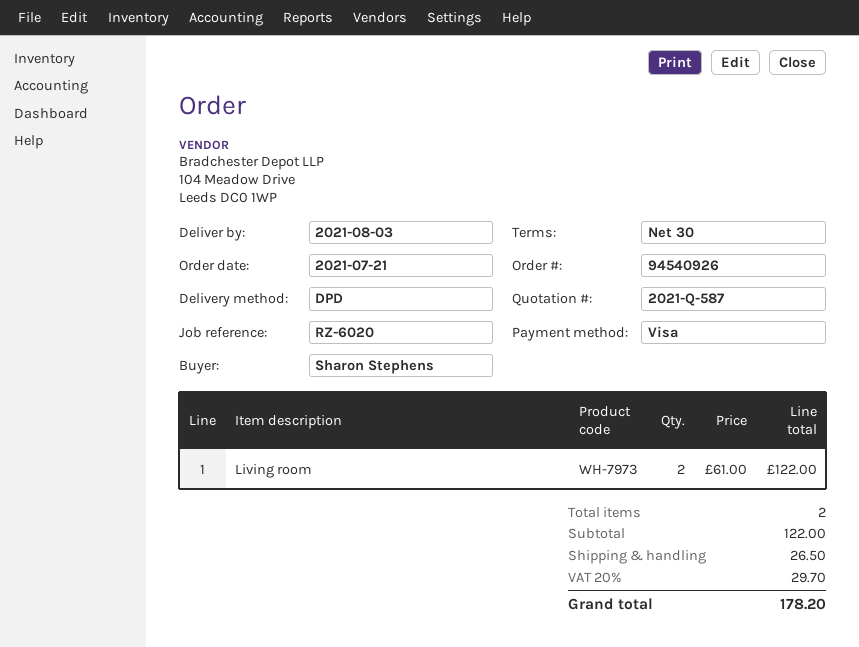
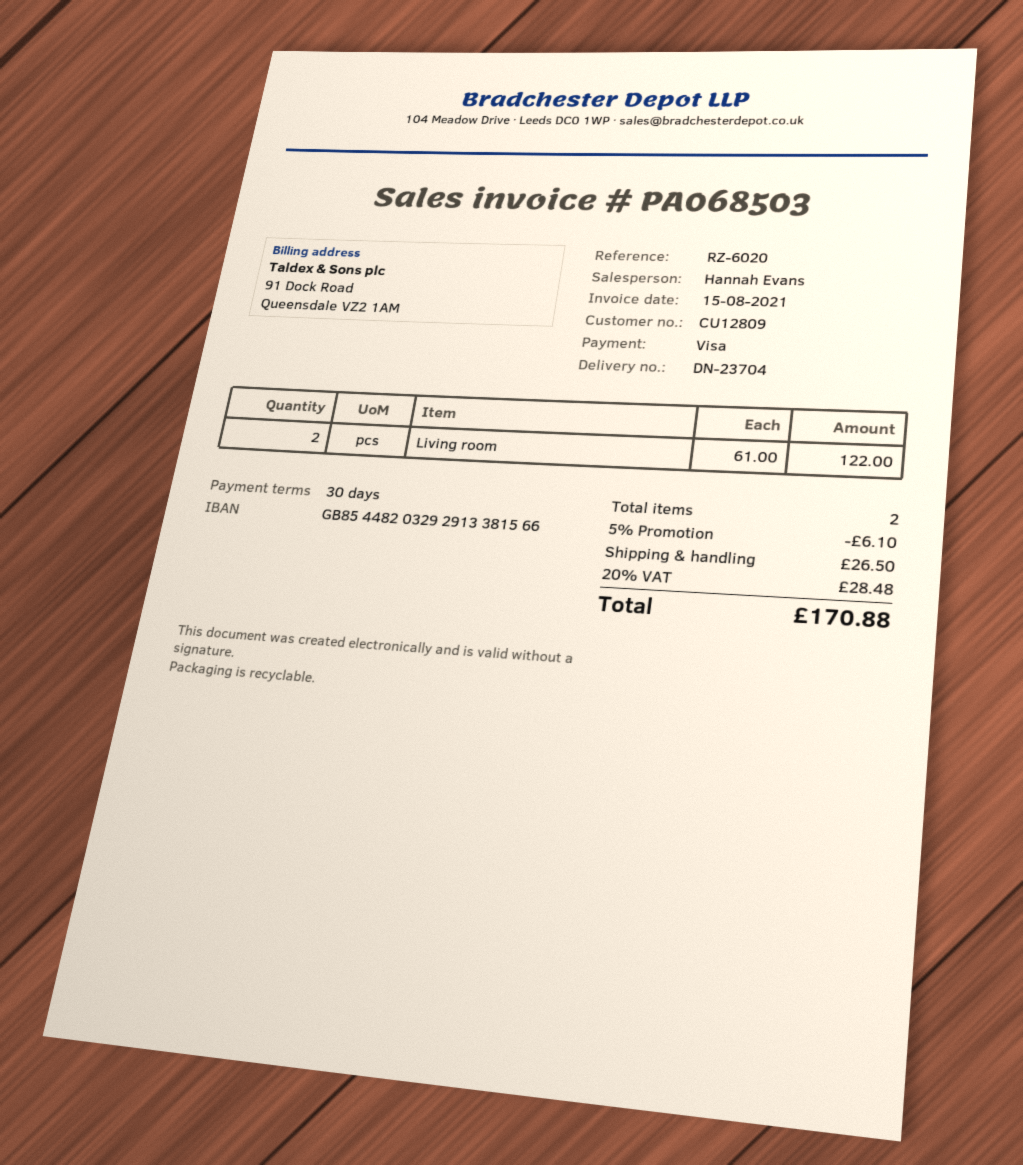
discount: none -> 5% = 6.10
tax: 20% = 29.70 -> 20% = 28.48
total: 178.20 -> 170.88

